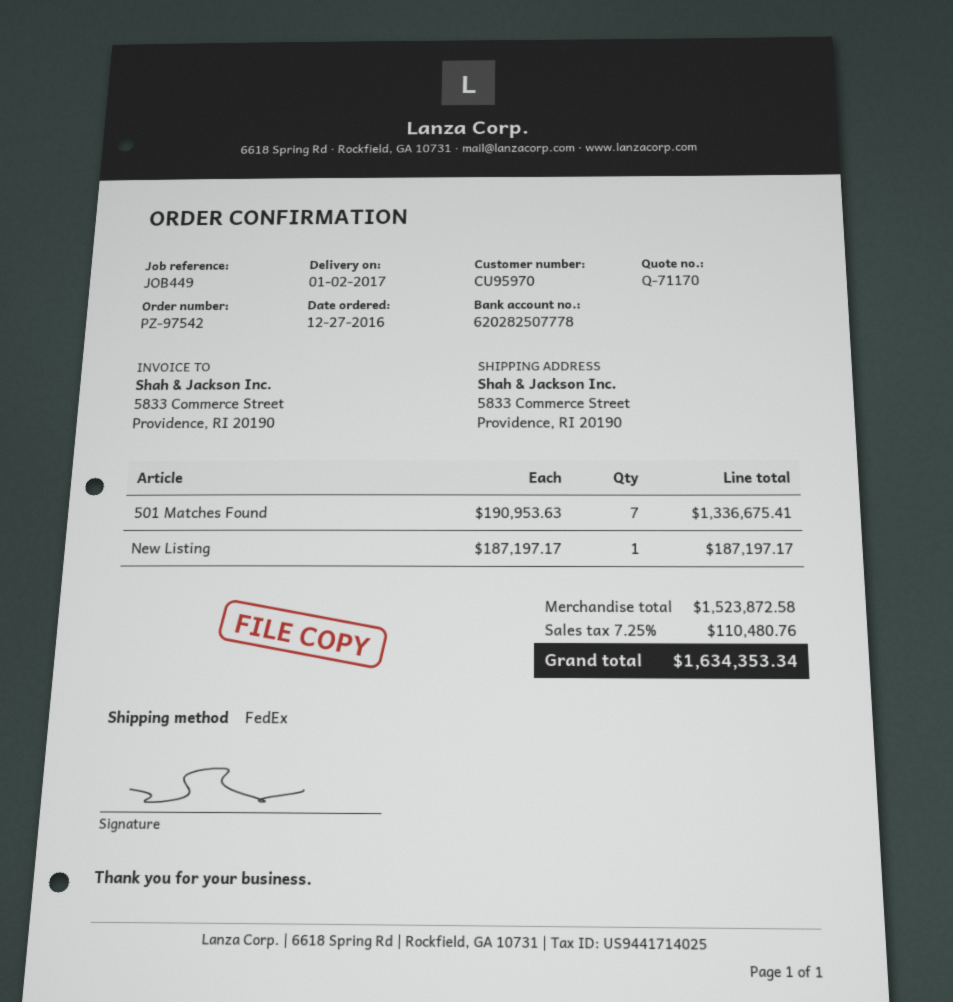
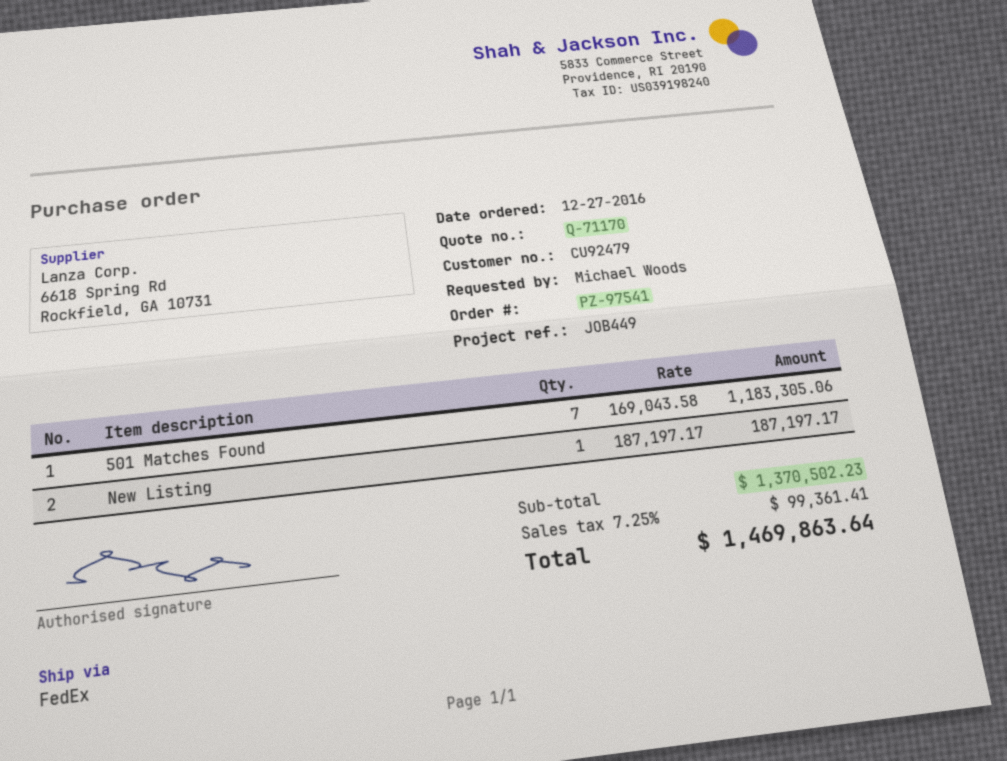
order number: PZ-97542 -> PZ-97541
customer number: CU95970 -> CU92479
501 Matches Found: 7 x 190953.63 = 1336675.41 -> 7 x 169043.58 = 1183305.06
subtotal: 1523872.58 -> 1370502.23
tax: 7.25% = 110480.76 -> 7.25% = 99361.41
total: 1634353.34 -> 1469863.64

